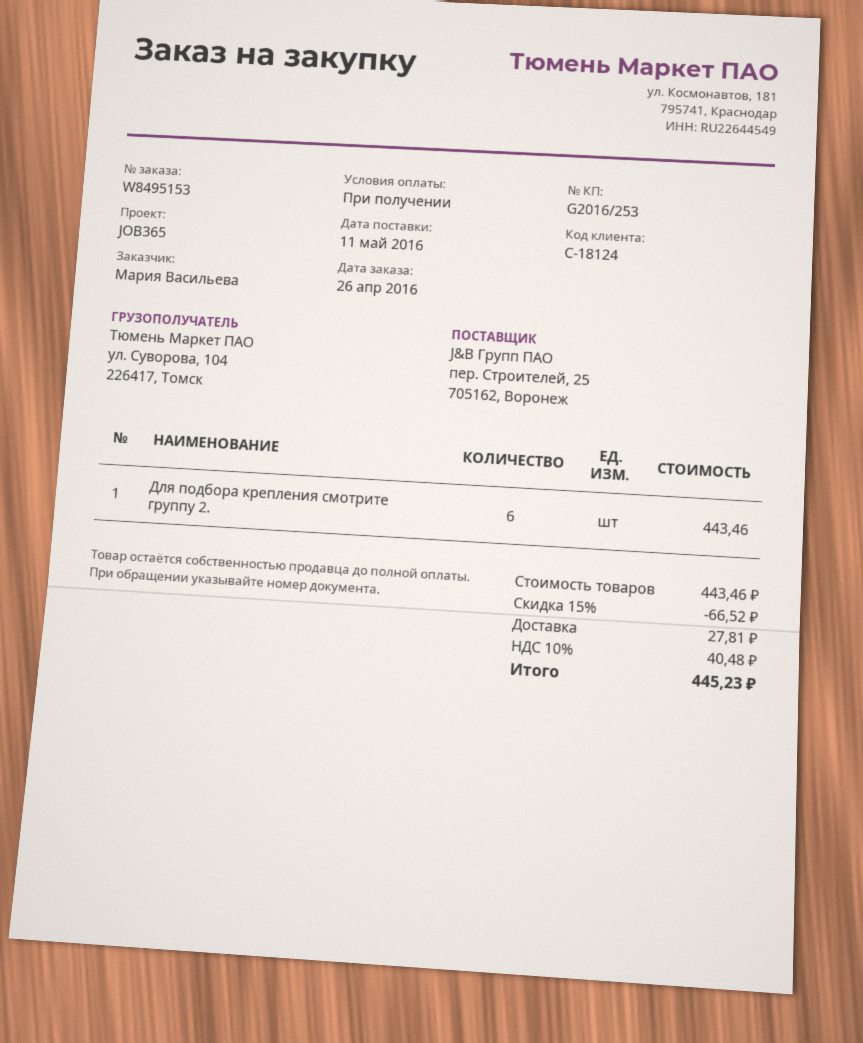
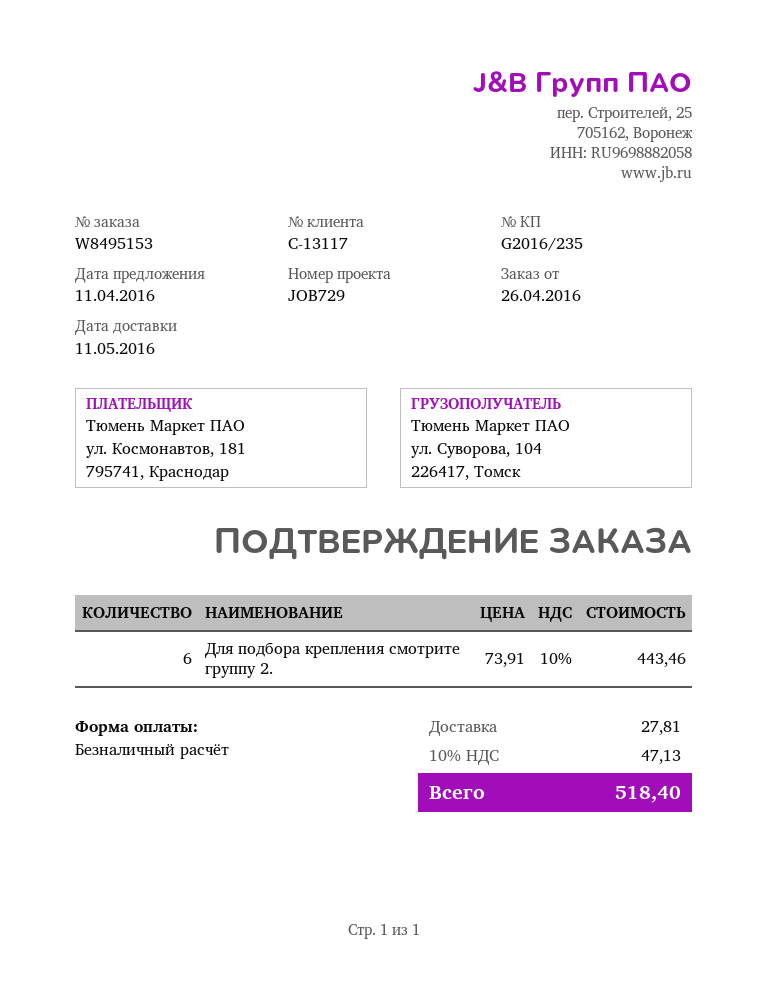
quote number: G2016/253 -> G2016/235
customer number: C-18124 -> C-13117
reference: JOB365 -> JOB729
discount: 15% = 66.52 -> none
tax: 10% = 40.48 -> 10% = 47.13
total: 445.23 -> 518.40

